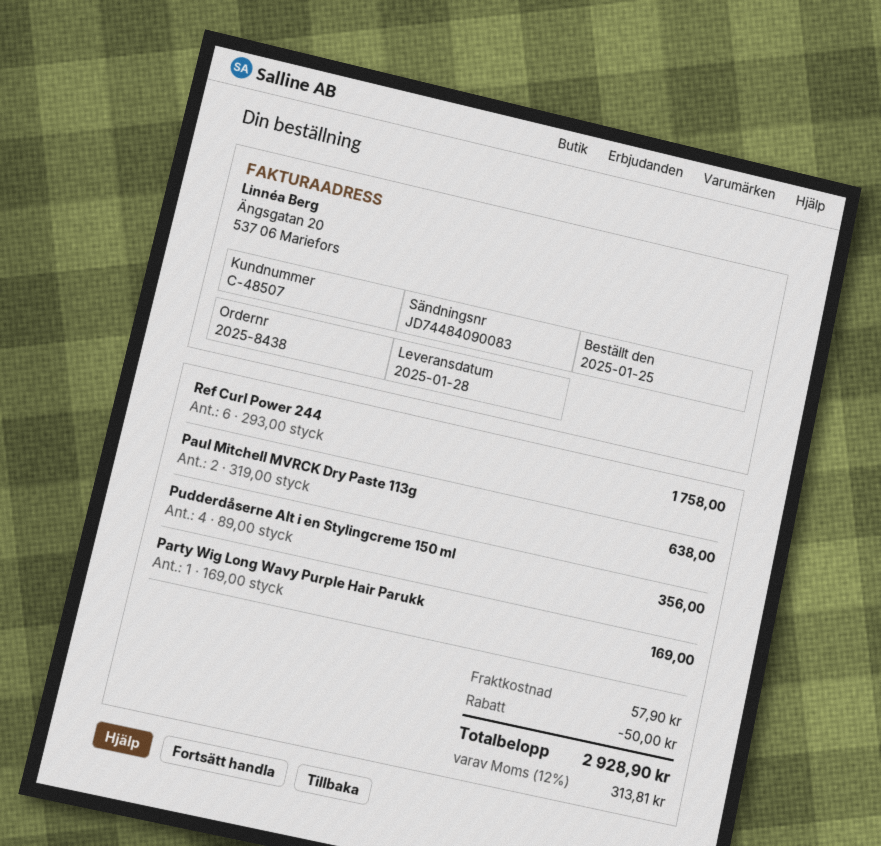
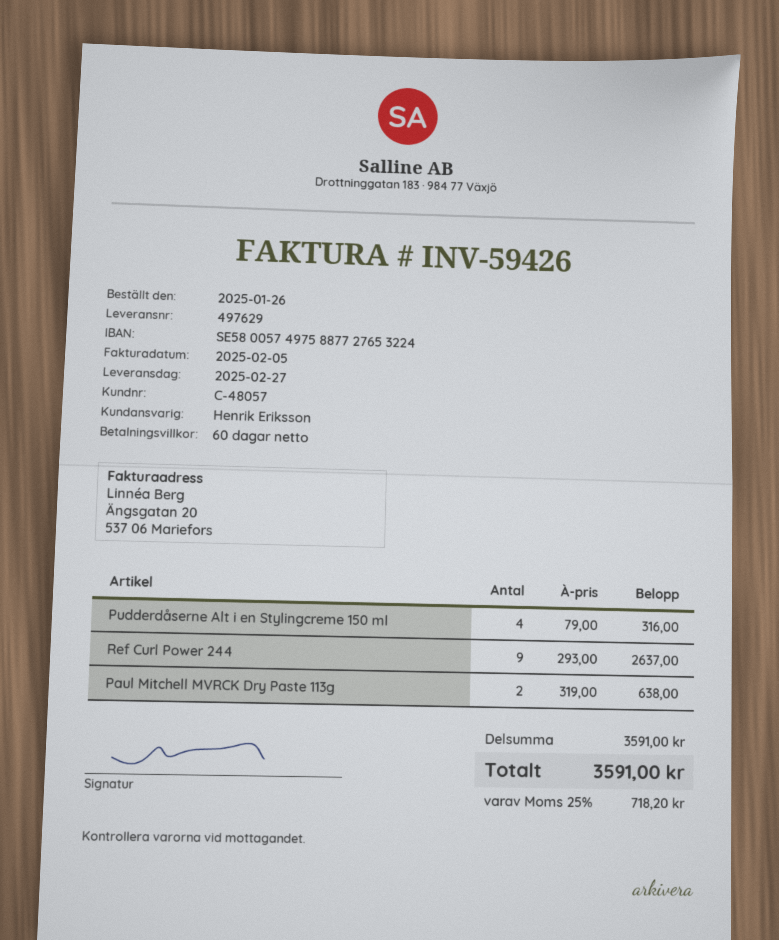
order date: 2025-01-25 -> 2025-01-26
delivery date: 2025-01-28 -> 2025-02-27
customer number: C-48507 -> C-48057
Ref Curl Power 244: 6 x 293.00 = 1758.00 -> 9 x 293.00 = 2637.00
Pudderdåserne Alt i en Stylingcreme 150 ml: 4 x 89.00 = 356.00 -> 4 x 79.00 = 316.00
Party Wig Long Wavy Purple Hair Parukk: 1 x 169.00 = 169.00 -> none
discount: 50.00 -> none
shipping: 57.90 -> none
tax: 12% = 313.81 -> 25% = 718.20
total: 2928.90 -> 3591.00

